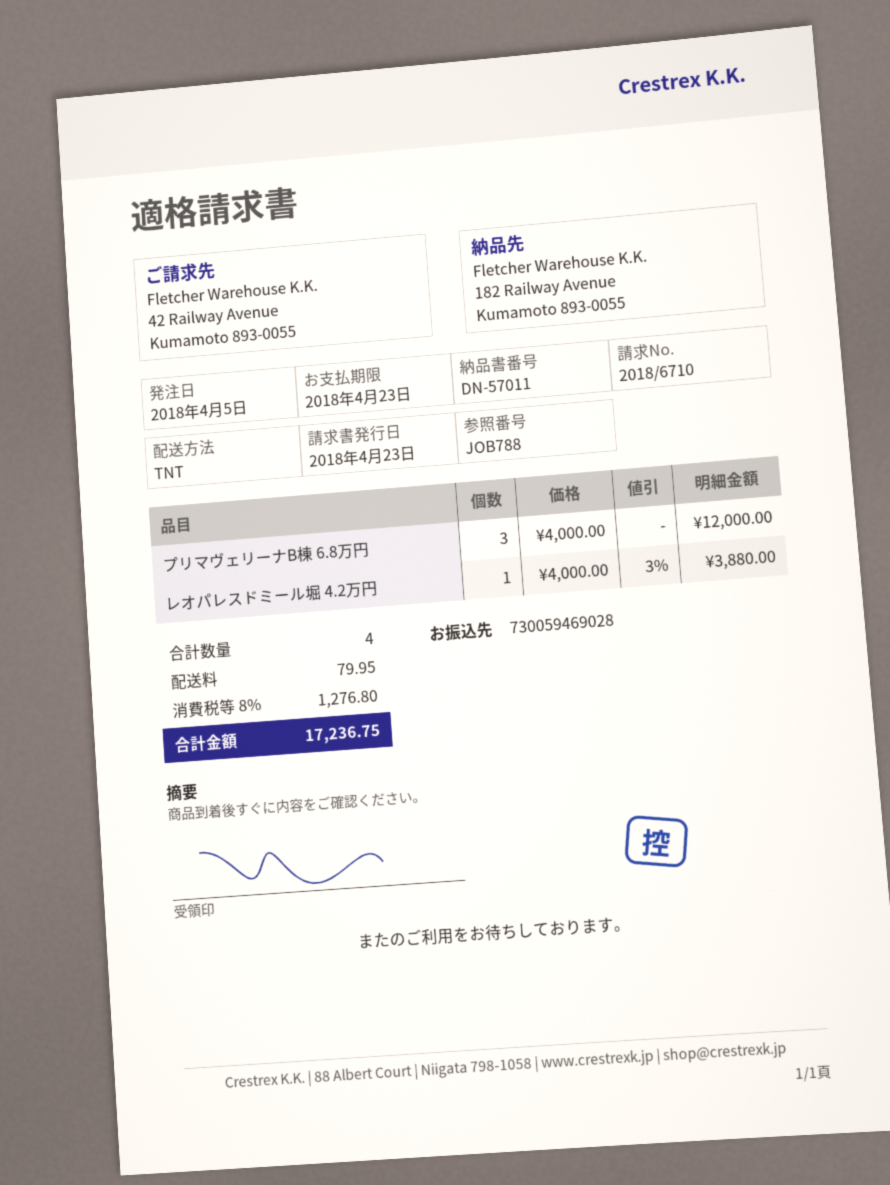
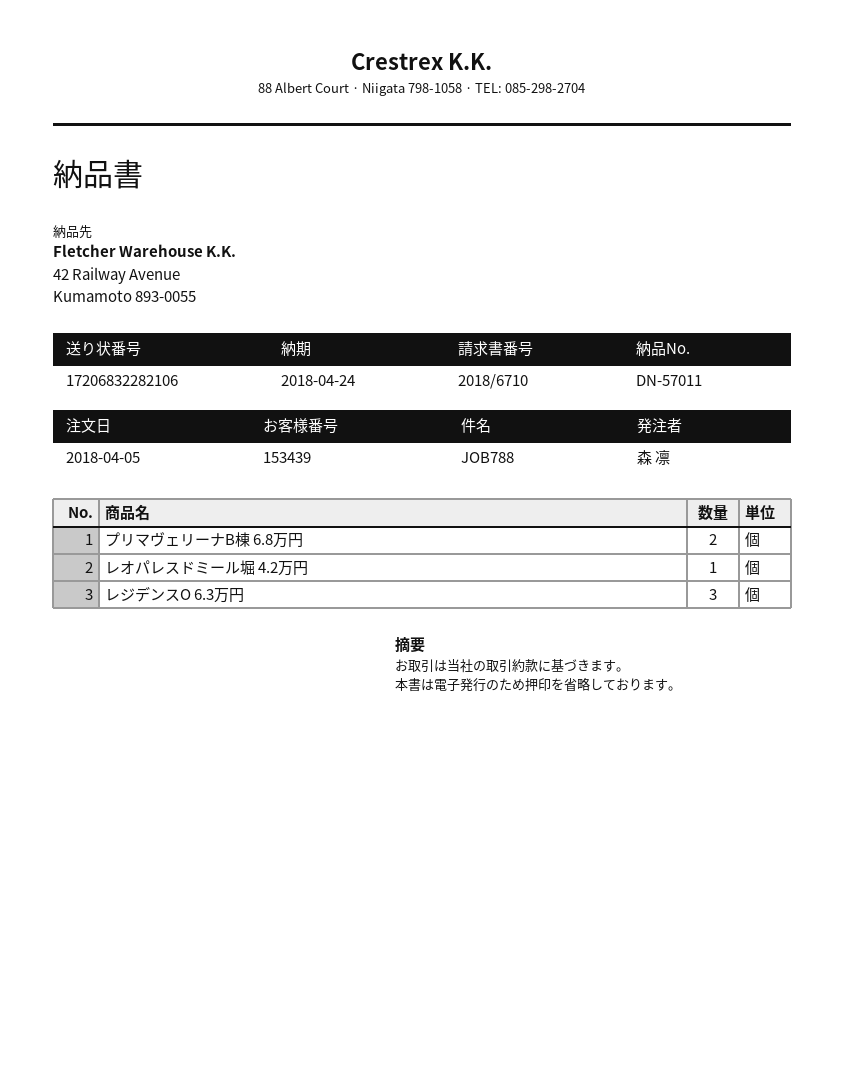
ship to: 182 Railway Avenue, Kumamoto 893-0055 -> 42 Railway Avenue, Kumamoto 893-0055
プリマヴェリーナB棟 6.8万円: 3 -> 2
レジデンスO 6.3万円: none -> 3

